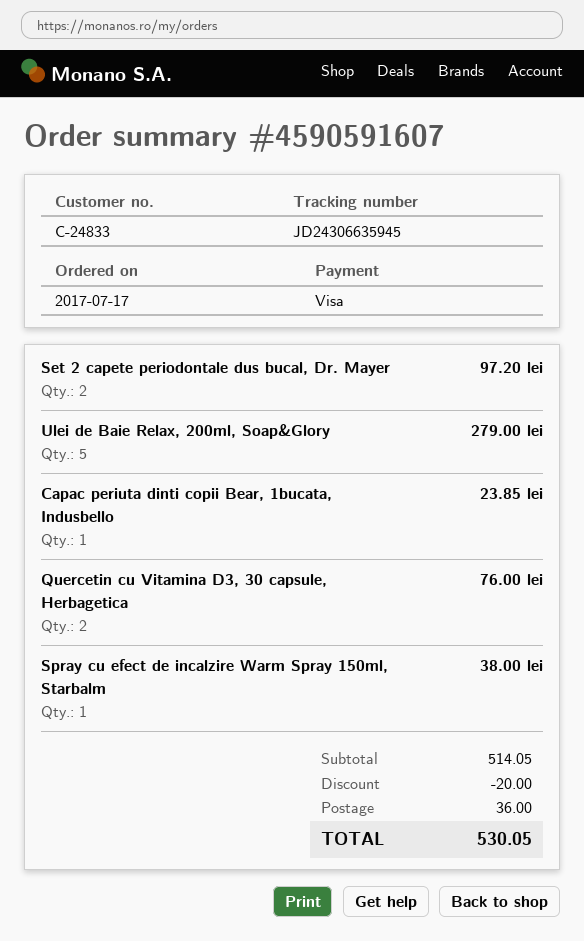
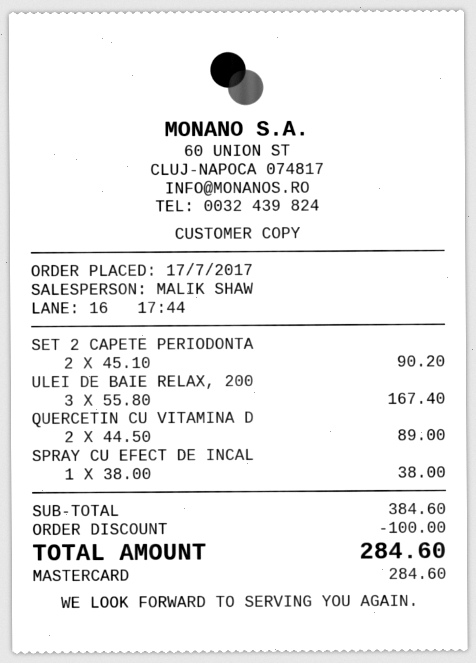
payment method: Visa -> Mastercard
Set 2 capete periodontale dus bucal, Dr. Mayer: 2 for 97.20 -> 2 for 90.20
Ulei de Baie Relax, 200ml, Soap&Glory: 5 for 279.00 -> 3 for 167.40
Capac periuta dinti copii Bear, 1bucata, Indusbello: 1 for 23.85 -> none
Quercetin cu Vitamina D3, 30 capsule, Herbagetica: 2 for 76.00 -> 2 for 89.00
subtotal: 514.05 -> 384.60
discount: 20.00 -> 100.00
shipping: 36.00 -> none
total: 530.05 -> 284.60

